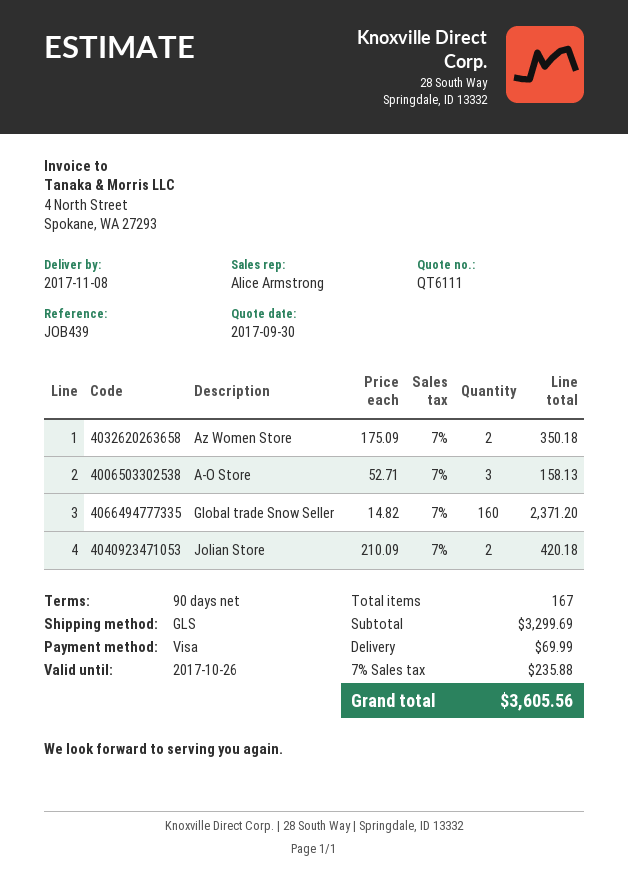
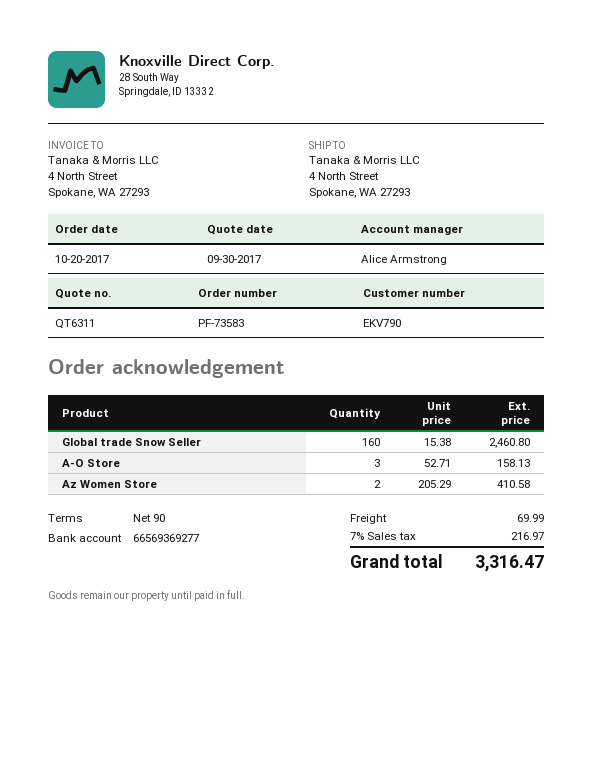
quote number: QT6111 -> QT6311
Az Women Store: 2 x 175.09 = 350.18 -> 2 x 205.29 = 410.58
Global trade Snow Seller: 160 x 14.82 = 2371.20 -> 160 x 15.38 = 2460.80
Jolian Store: 2 x 210.09 = 420.18 -> none
tax: 7% = 235.88 -> 7% = 216.97
total: 3605.56 -> 3316.47

